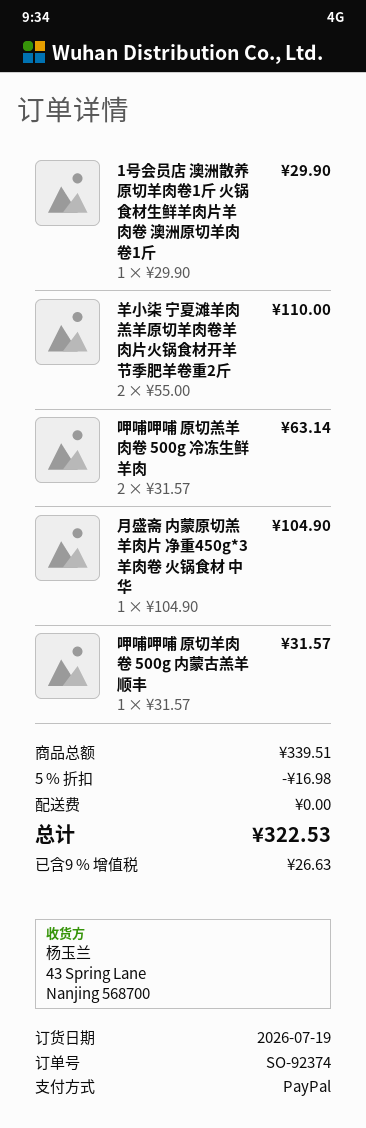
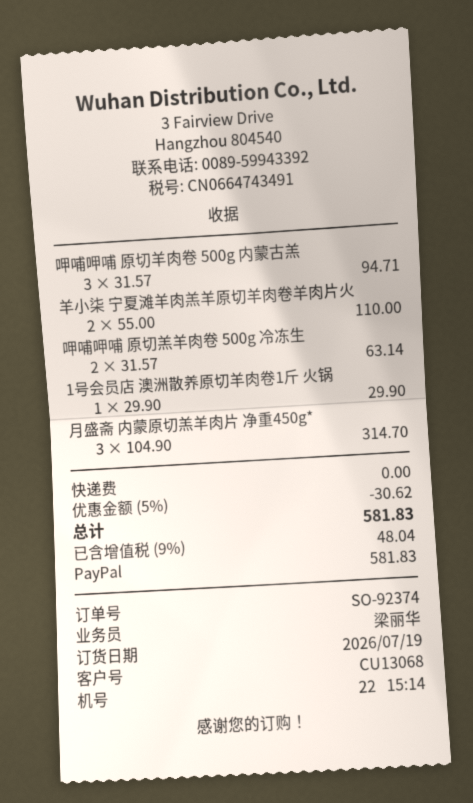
月盛斋 内蒙原切羔羊肉片 净重450g*3羊肉卷 火锅食材 中华: 1 x 104.90 = 104.90 -> 3 x 104.90 = 314.70
呷哺呷哺 原切羊肉卷 500g 内蒙古羔羊 顺丰: 1 x 31.57 = 31.57 -> 3 x 31.57 = 94.71
discount: 5% = 16.98 -> 5% = 30.62
tax: 9% = 26.63 -> 9% = 48.04
total: 322.53 -> 581.83

